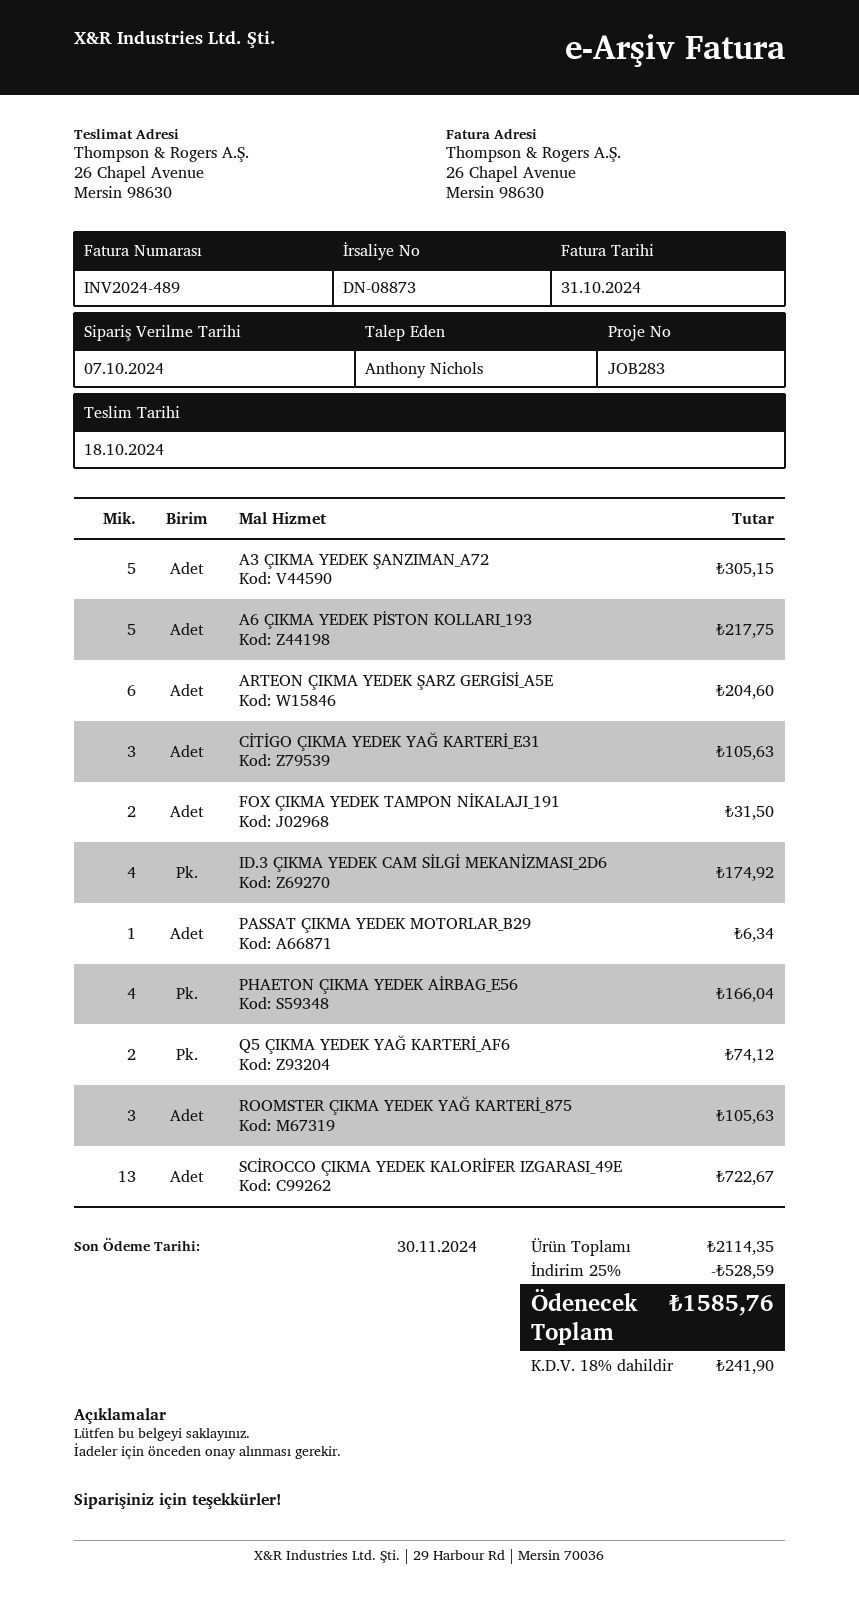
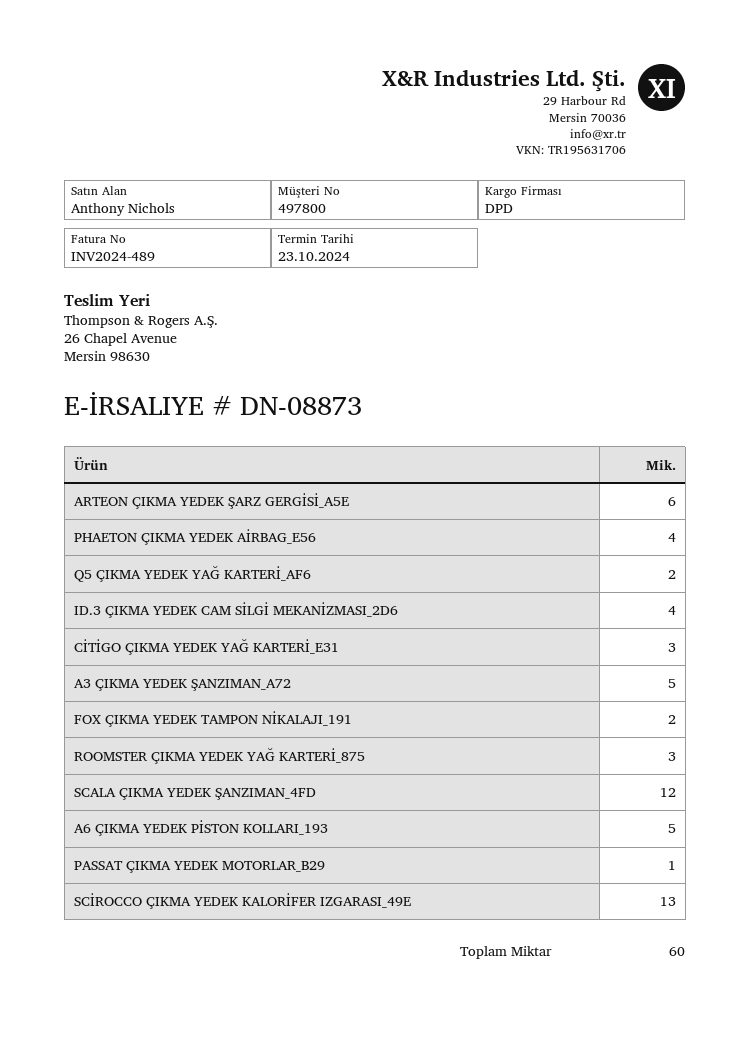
delivery date: 2024-10-18 -> 2024-10-23
SCALA ÇIKMA YEDEK ŞANZIMAN_4FD: none -> 12

